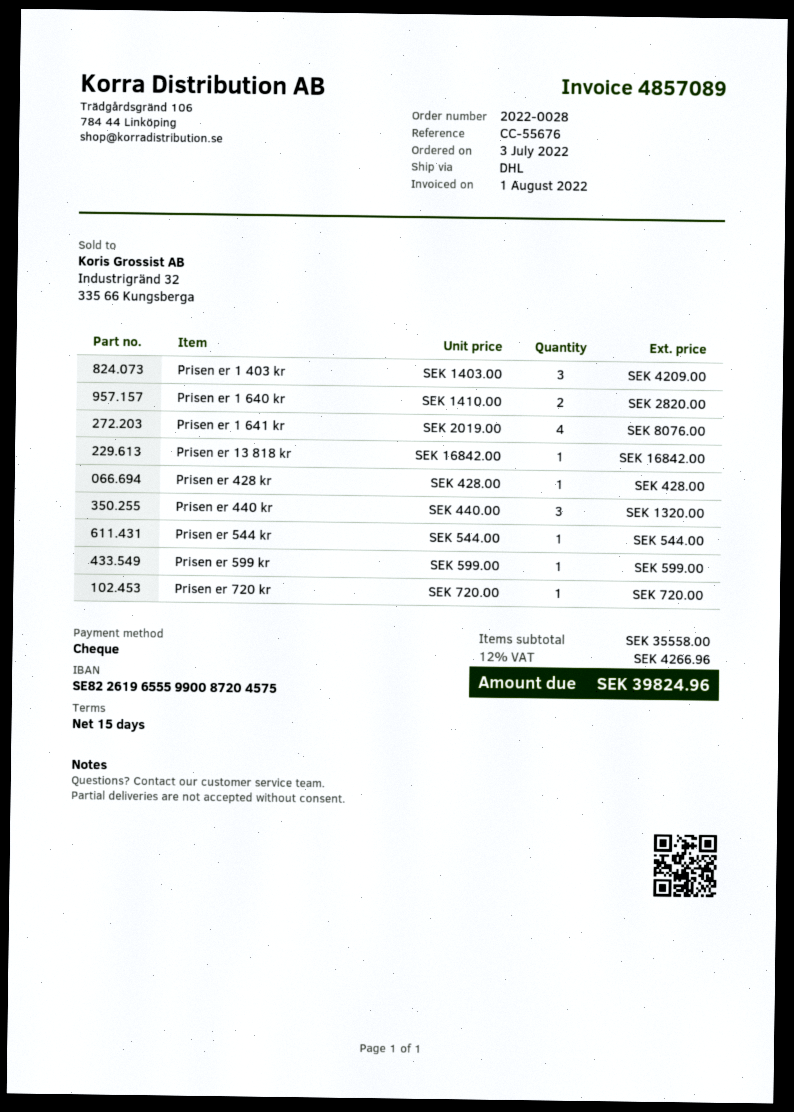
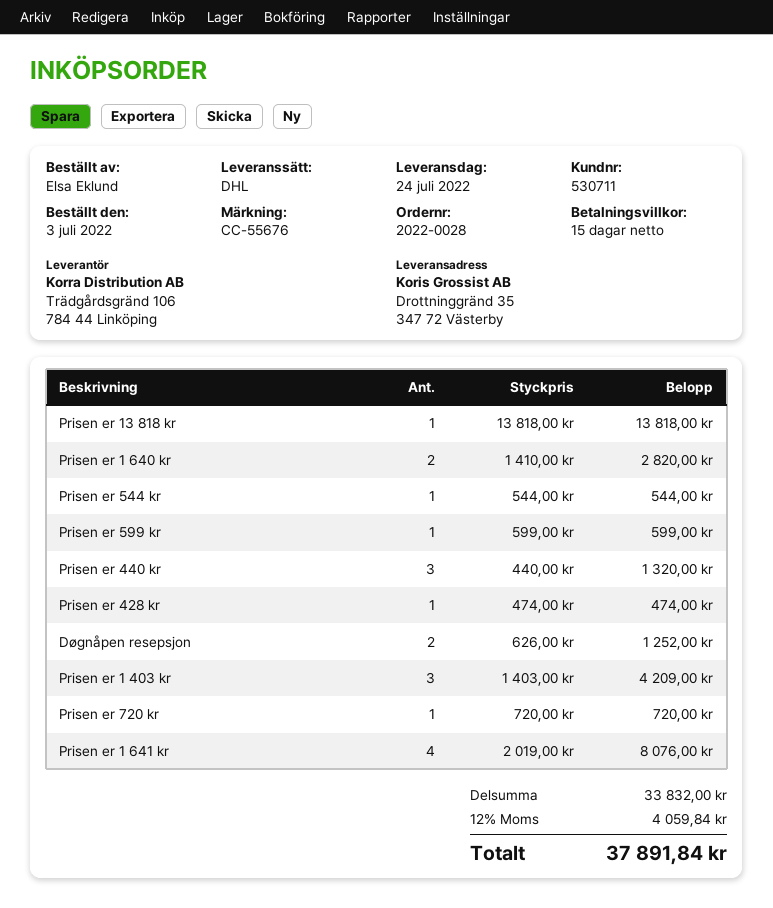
Prisen er 13 818 kr: 1 x 16842.00 = 16842.00 -> 1 x 13818.00 = 13818.00
Prisen er 428 kr: 1 x 428.00 = 428.00 -> 1 x 474.00 = 474.00
Døgnåpen resepsjon: none -> 2 x 626.00 = 1252.00
subtotal: 35558.00 -> 33832.00
tax: 12% = 4266.96 -> 12% = 4059.84
total: 39824.96 -> 37891.84

